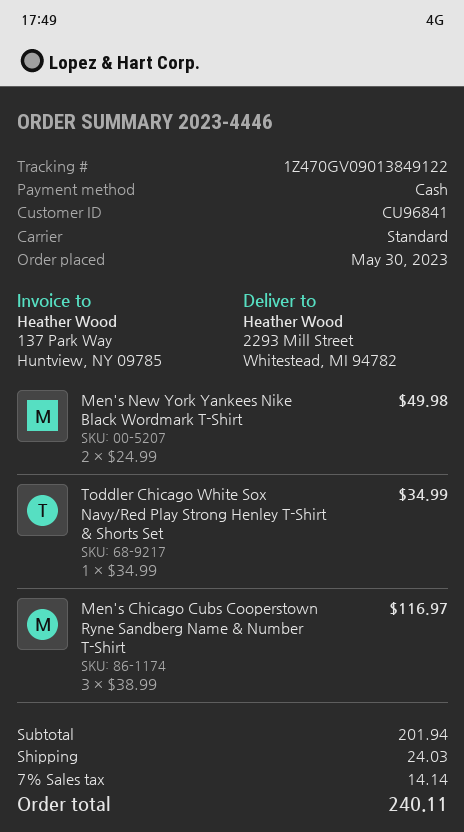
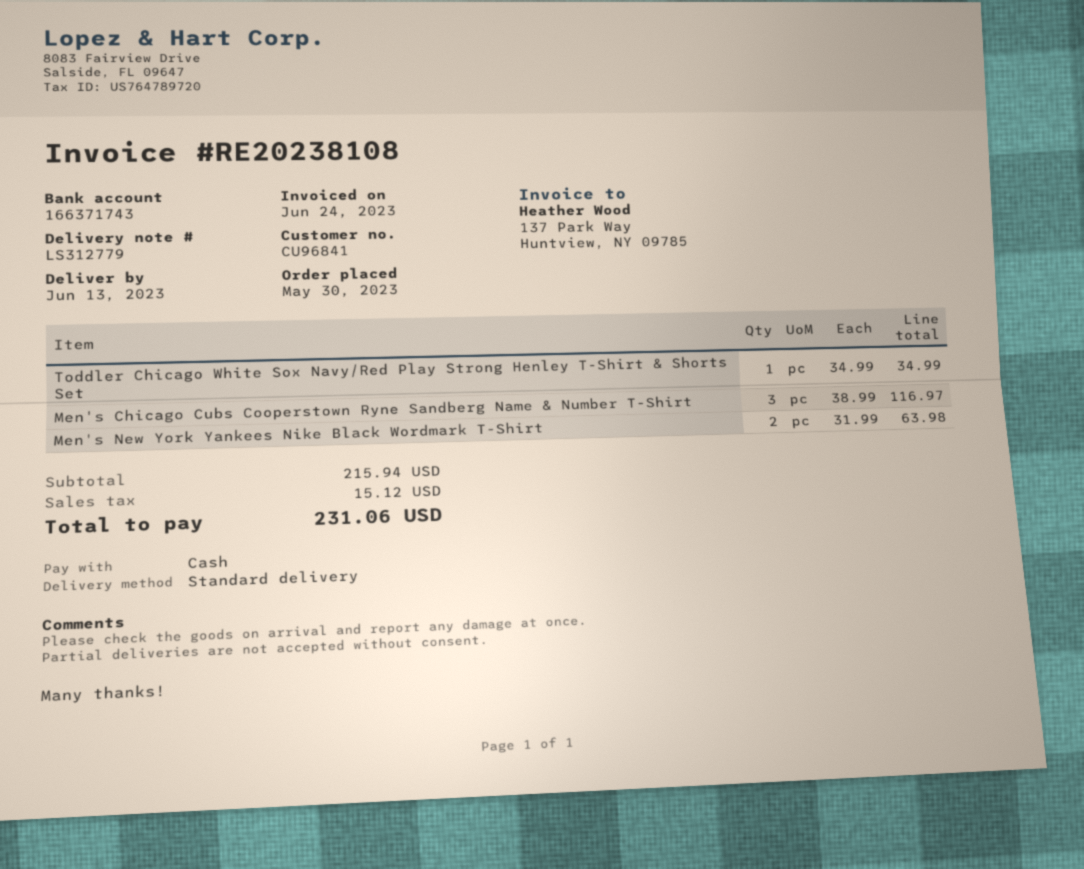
Men's New York Yankees Nike Black Wordmark T-Shirt: 2 x 24.99 = 49.98 -> 2 x 31.99 = 63.98
subtotal: 201.94 -> 215.94
shipping: 24.03 -> none
tax: 14.14 -> 15.12
total: 240.11 -> 231.06

